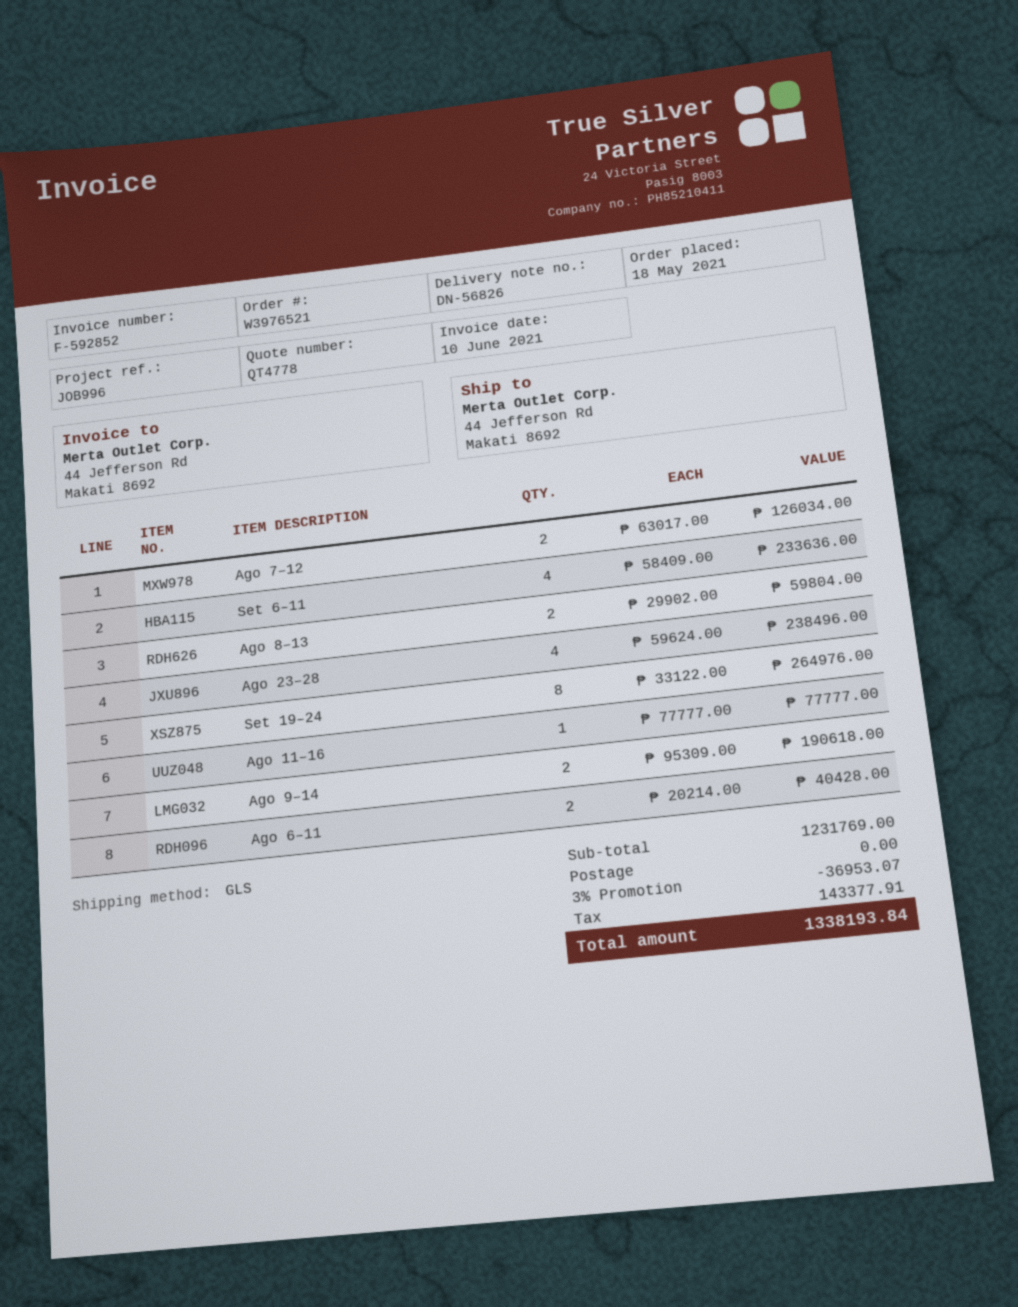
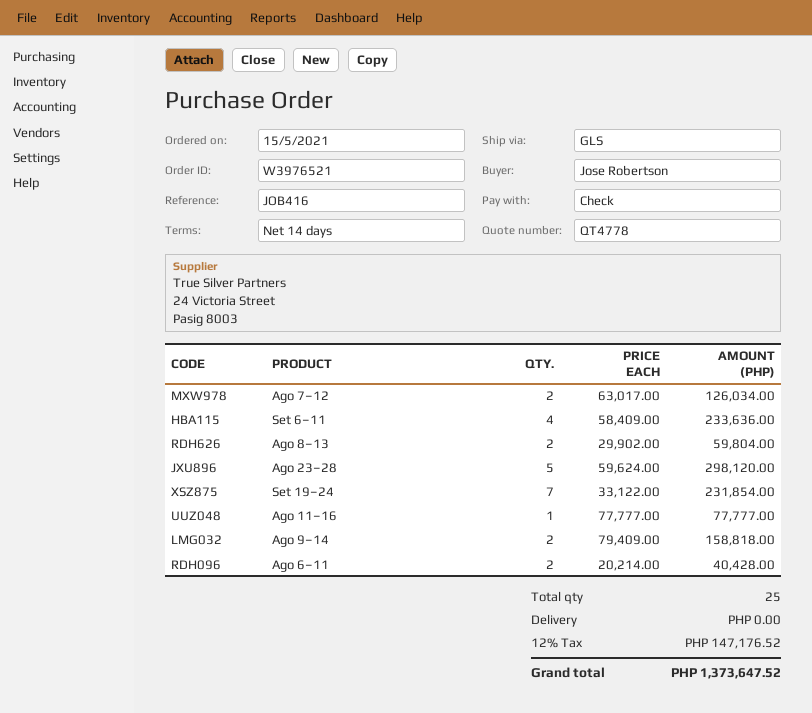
order date: 2021-05-18 -> 2021-05-15
reference: JOB996 -> JOB416
Ago 23–28: 4 x 59624.00 = 238496.00 -> 5 x 59624.00 = 298120.00
Set 19–24: 8 x 33122.00 = 264976.00 -> 7 x 33122.00 = 231854.00
Ago 9–14: 2 x 95309.00 = 190618.00 -> 2 x 79409.00 = 158818.00
discount: 3% = 36953.07 -> none
tax: 143377.91 -> 147176.52
total: 1338193.84 -> 1373647.52

